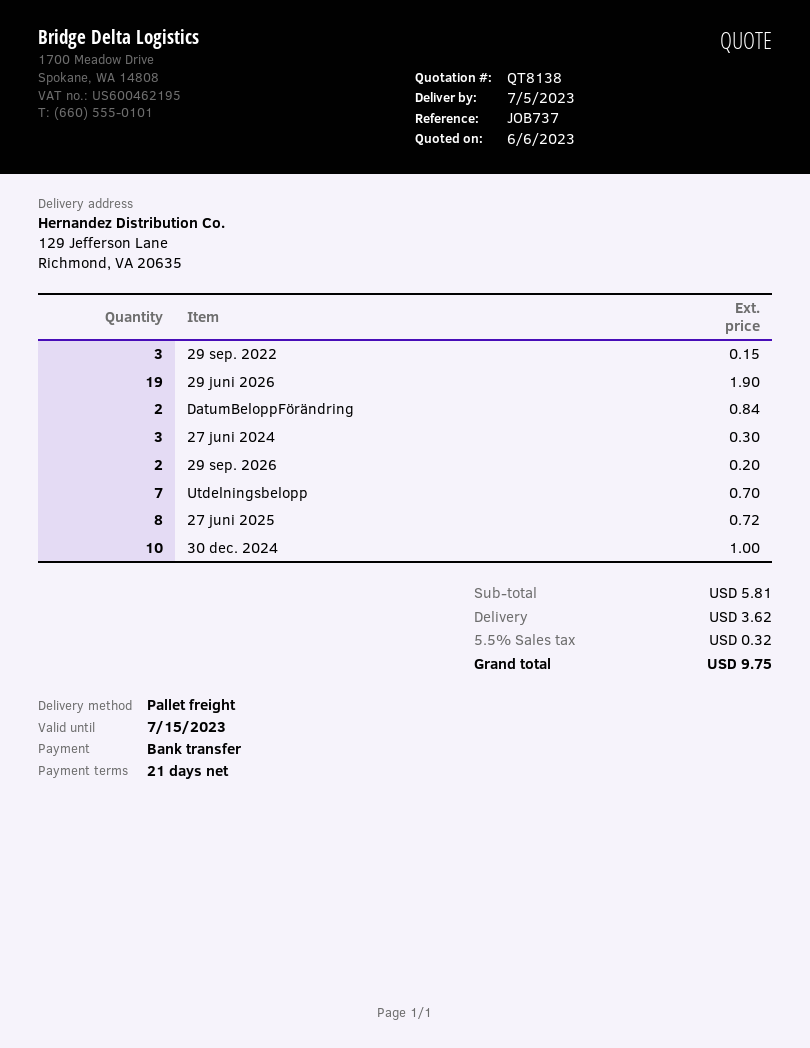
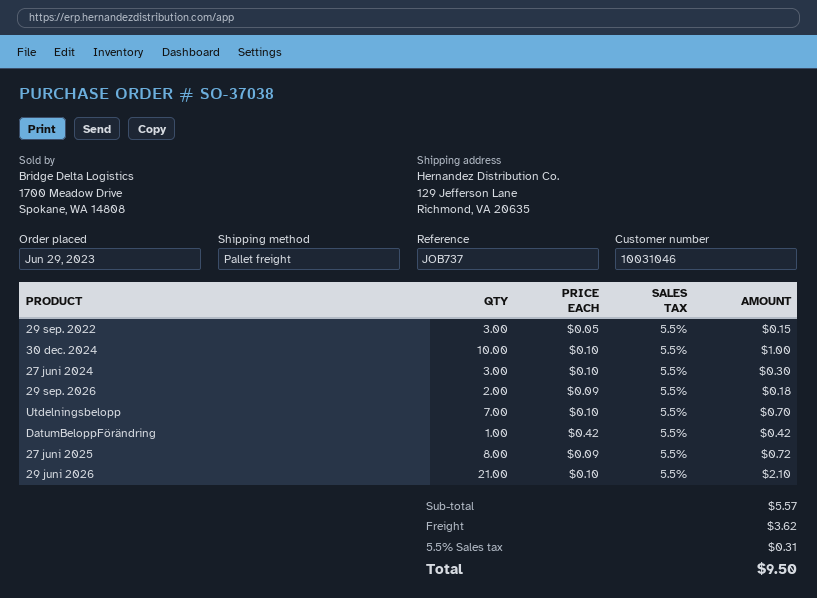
29 juni 2026: 19 for 1.90 -> 21 for 2.10
DatumBeloppFörändring: 2 for 0.84 -> 1 for 0.42
29 sep. 2026: 2 for 0.20 -> 2 for 0.18
subtotal: 5.81 -> 5.57
tax: 5.5% = 0.32 -> 5.5% = 0.31
total: 9.75 -> 9.50

